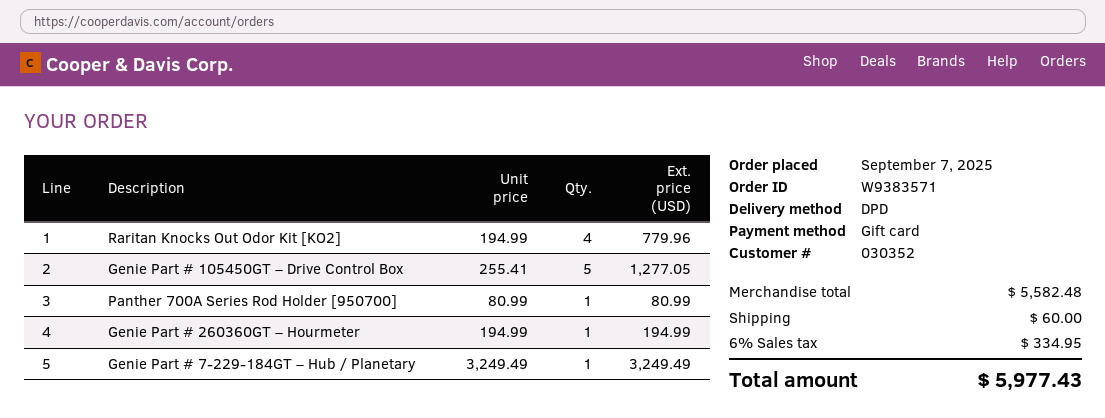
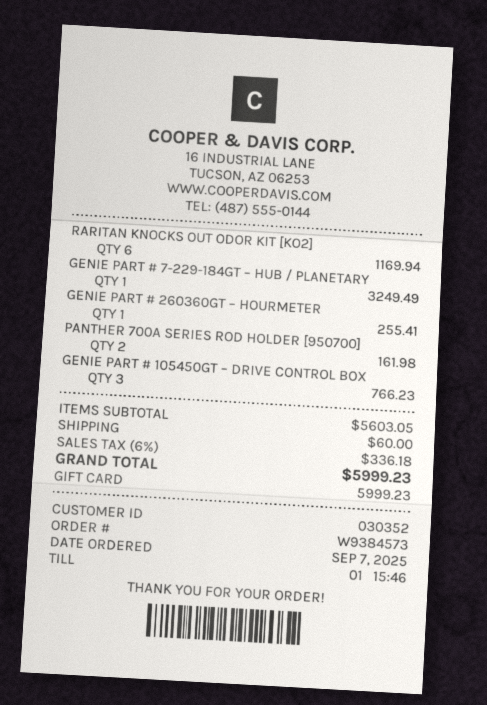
order number: W9383571 -> W9384573
Raritan Knocks Out Odor Kit [KO2]: 4 for 779.96 -> 6 for 1169.94
Genie Part # 105450GT – Drive Control Box: 5 for 1277.05 -> 3 for 766.23
Panther 700A Series Rod Holder [950700]: 1 for 80.99 -> 2 for 161.98
Genie Part # 260360GT – Hourmeter: 1 for 194.99 -> 1 for 255.41
subtotal: 5582.48 -> 5603.05
tax: 6% = 334.95 -> 6% = 336.18
total: 5977.43 -> 5999.23

